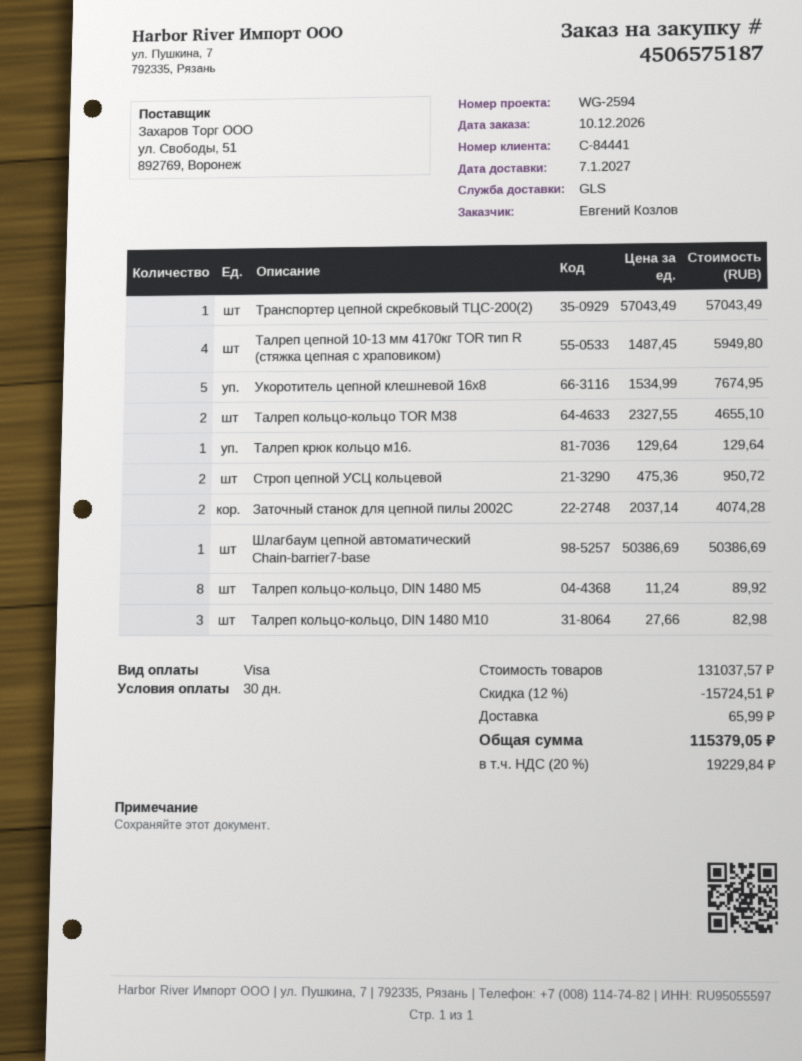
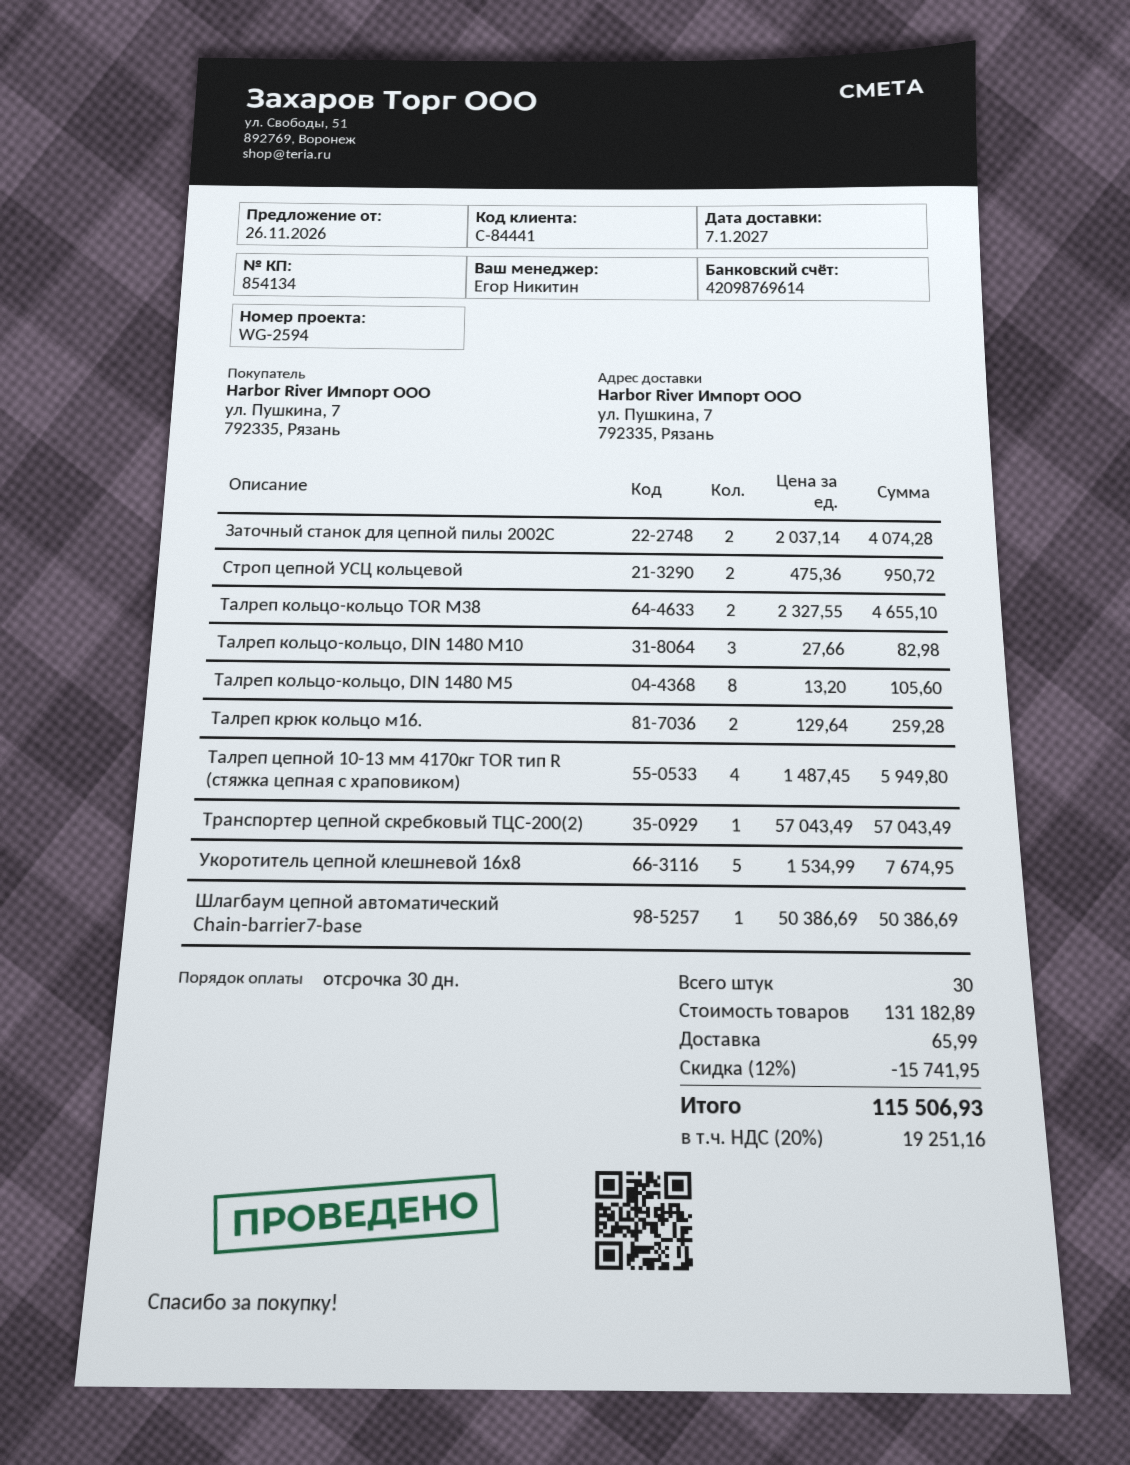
Талреп крюк кольцо м16.: 1 x 129.64 = 129.64 -> 2 x 129.64 = 259.28
Талреп кольцо-кольцо, DIN 1480 М5: 8 x 11.24 = 89.92 -> 8 x 13.20 = 105.60
subtotal: 131037.57 -> 131182.89
discount: 12% = 15724.51 -> 12% = 15741.95
tax: 20% = 19229.84 -> 20% = 19251.16
total: 115379.05 -> 115506.93

